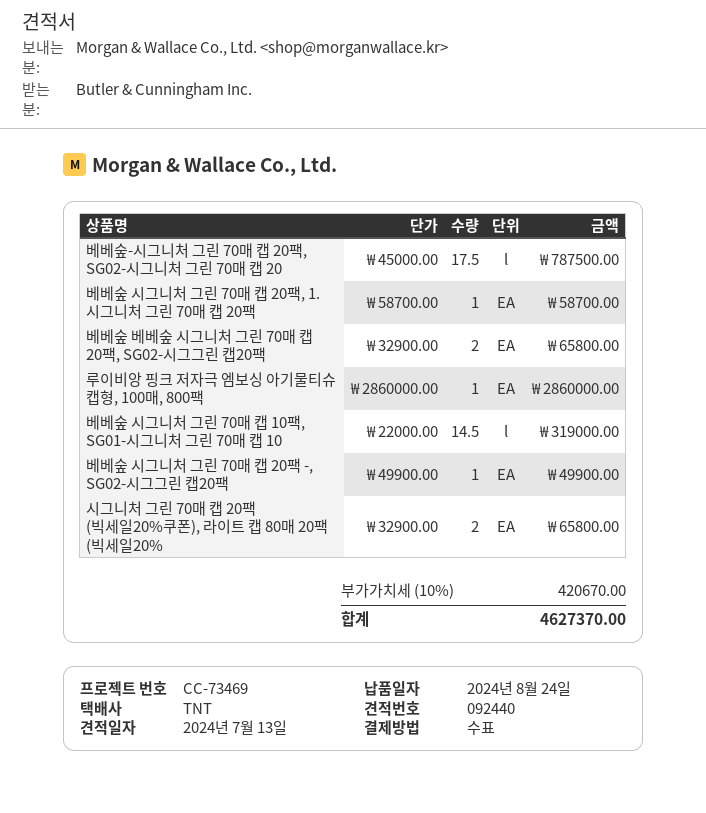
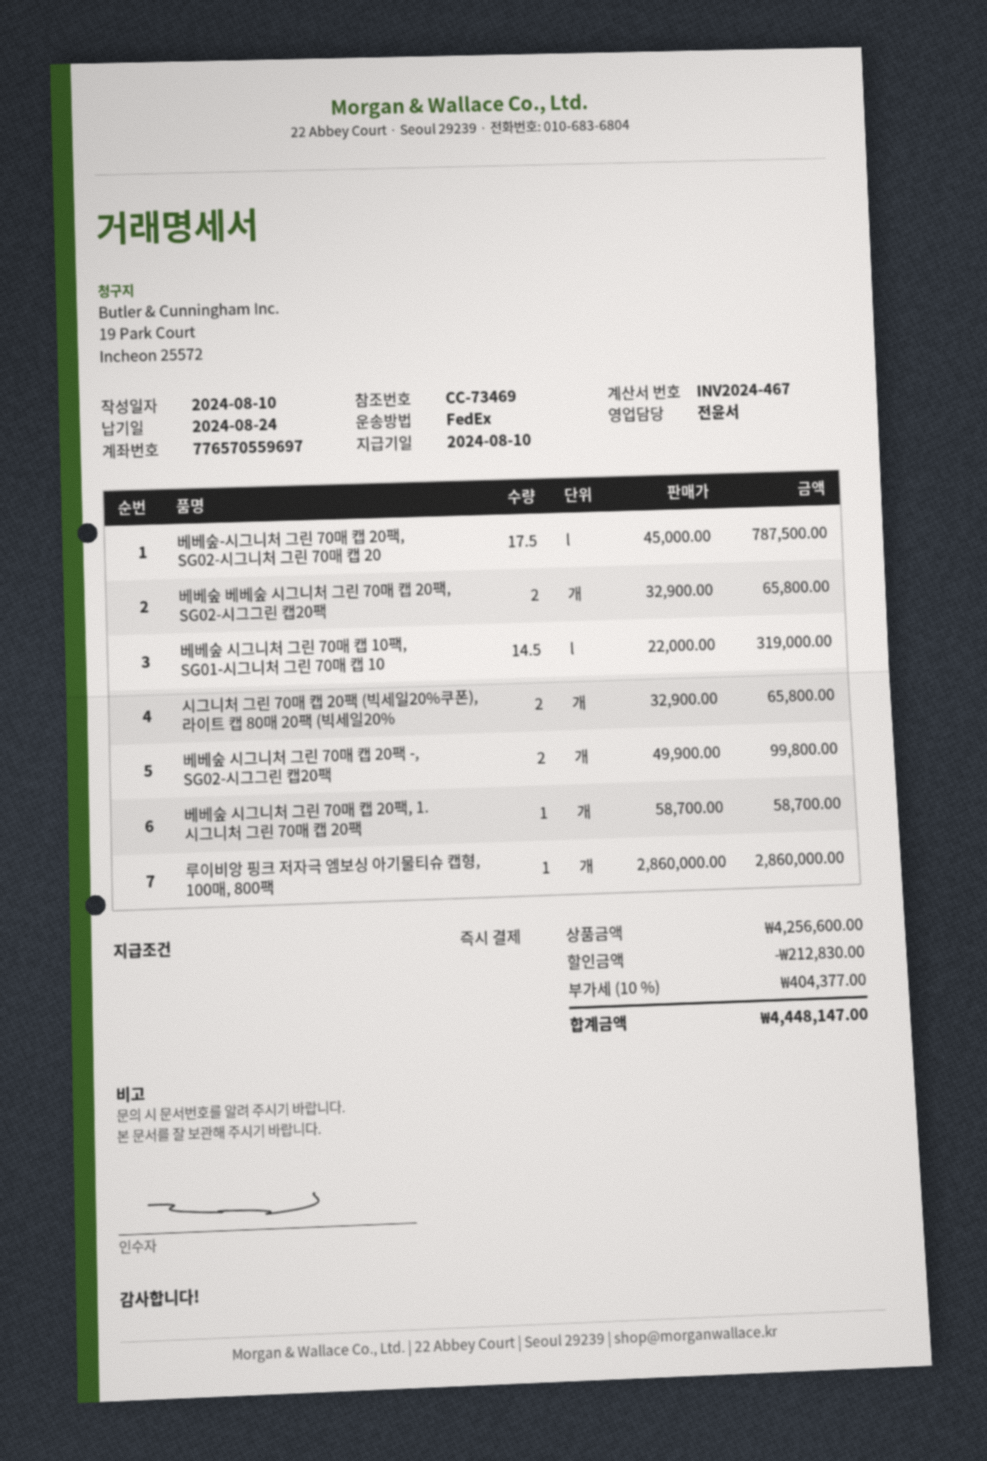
shipping method: TNT -> FedEx
베베숲 시그니처 그린 70매 캡 20팩 -, SG02-시그그린 캡20팩: 1 x 49900.00 = 49900.00 -> 2 x 49900.00 = 99800.00
discount: none -> 212830.00
tax: 10% = 420670.00 -> 10% = 404377.00
total: 4627370.00 -> 4448147.00

